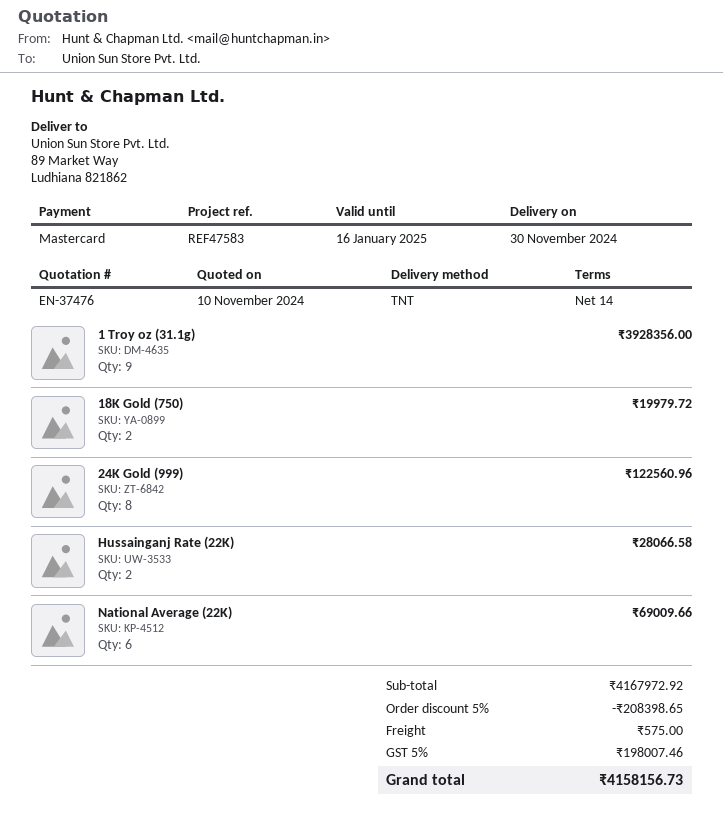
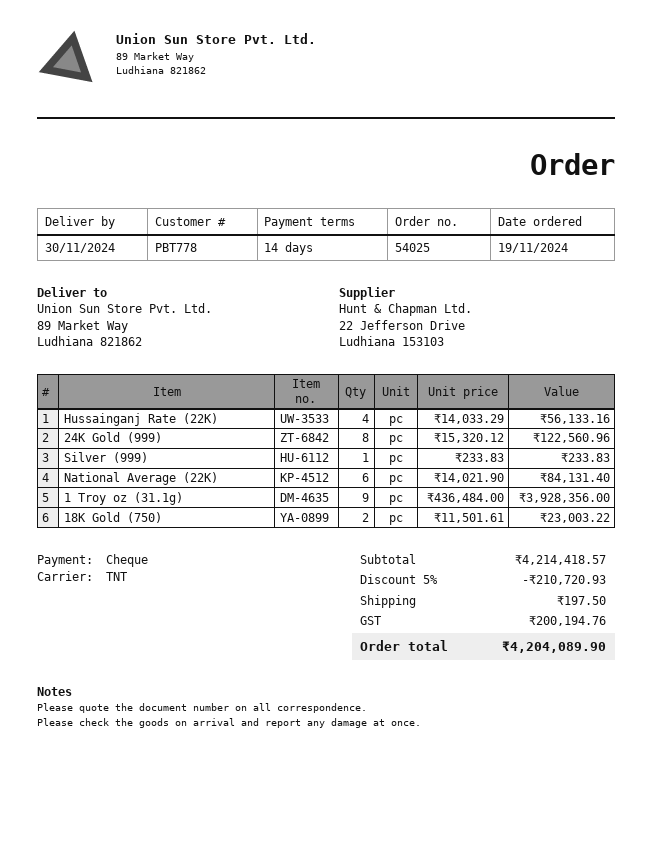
payment method: Mastercard -> cheque
18K Gold (750): 2 for 19979.72 -> 2 for 23003.22
Hussainganj Rate (22K): 2 for 28066.58 -> 4 for 56133.16
National Average (22K): 6 for 69009.66 -> 6 for 84131.40
Silver (999): none -> 1 for 233.83
subtotal: 4167972.92 -> 4214418.57
discount: 5% = 208398.65 -> 5% = 210720.93
shipping: 575.00 -> 197.50
tax: 198007.46 -> 200194.76
total: 4158156.73 -> 4204089.90

